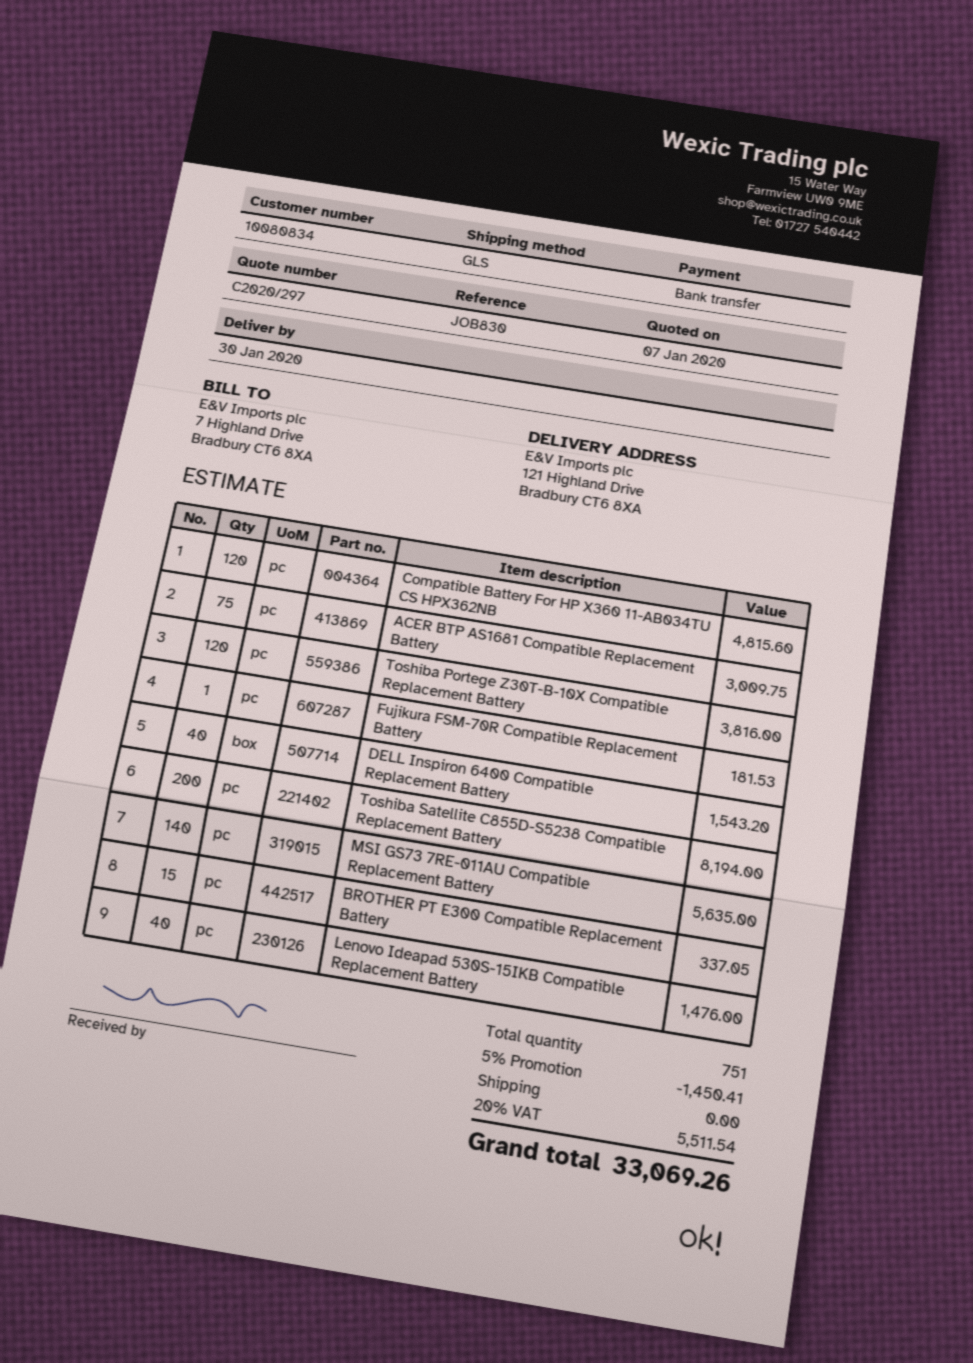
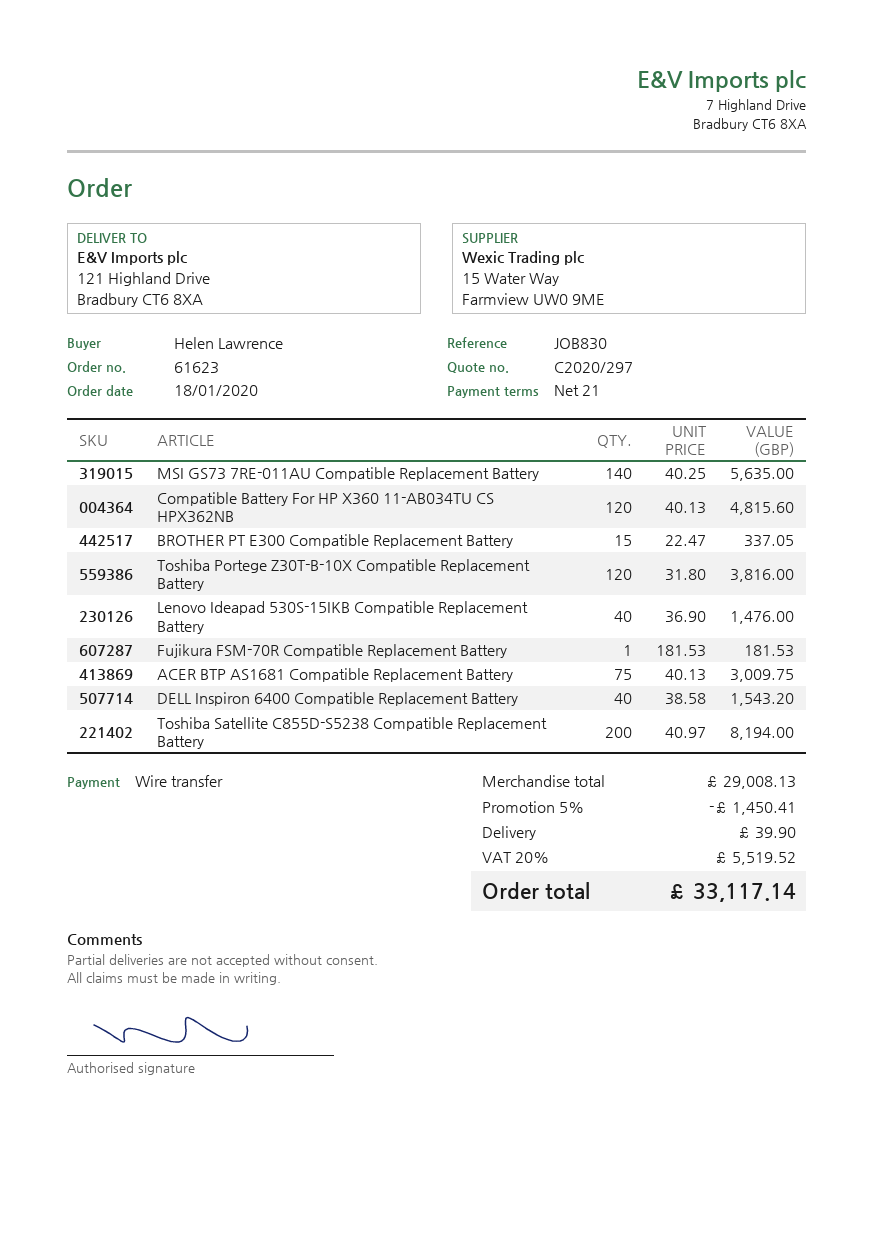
shipping: 0.00 -> 39.90
tax: 20% = 5511.54 -> 20% = 5519.52
total: 33069.26 -> 33117.14

